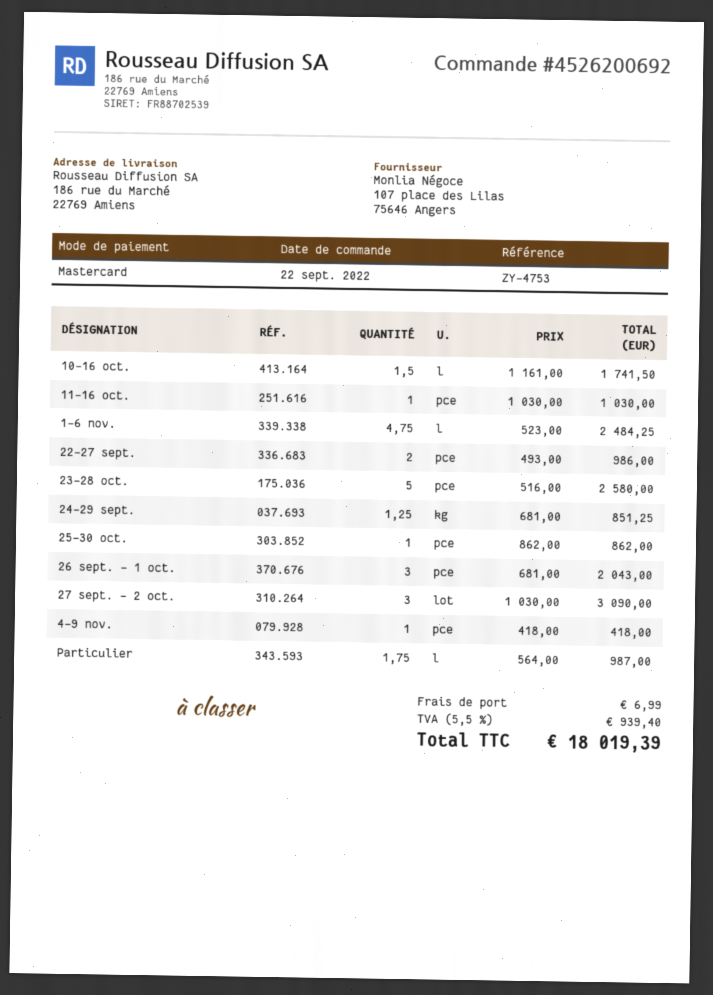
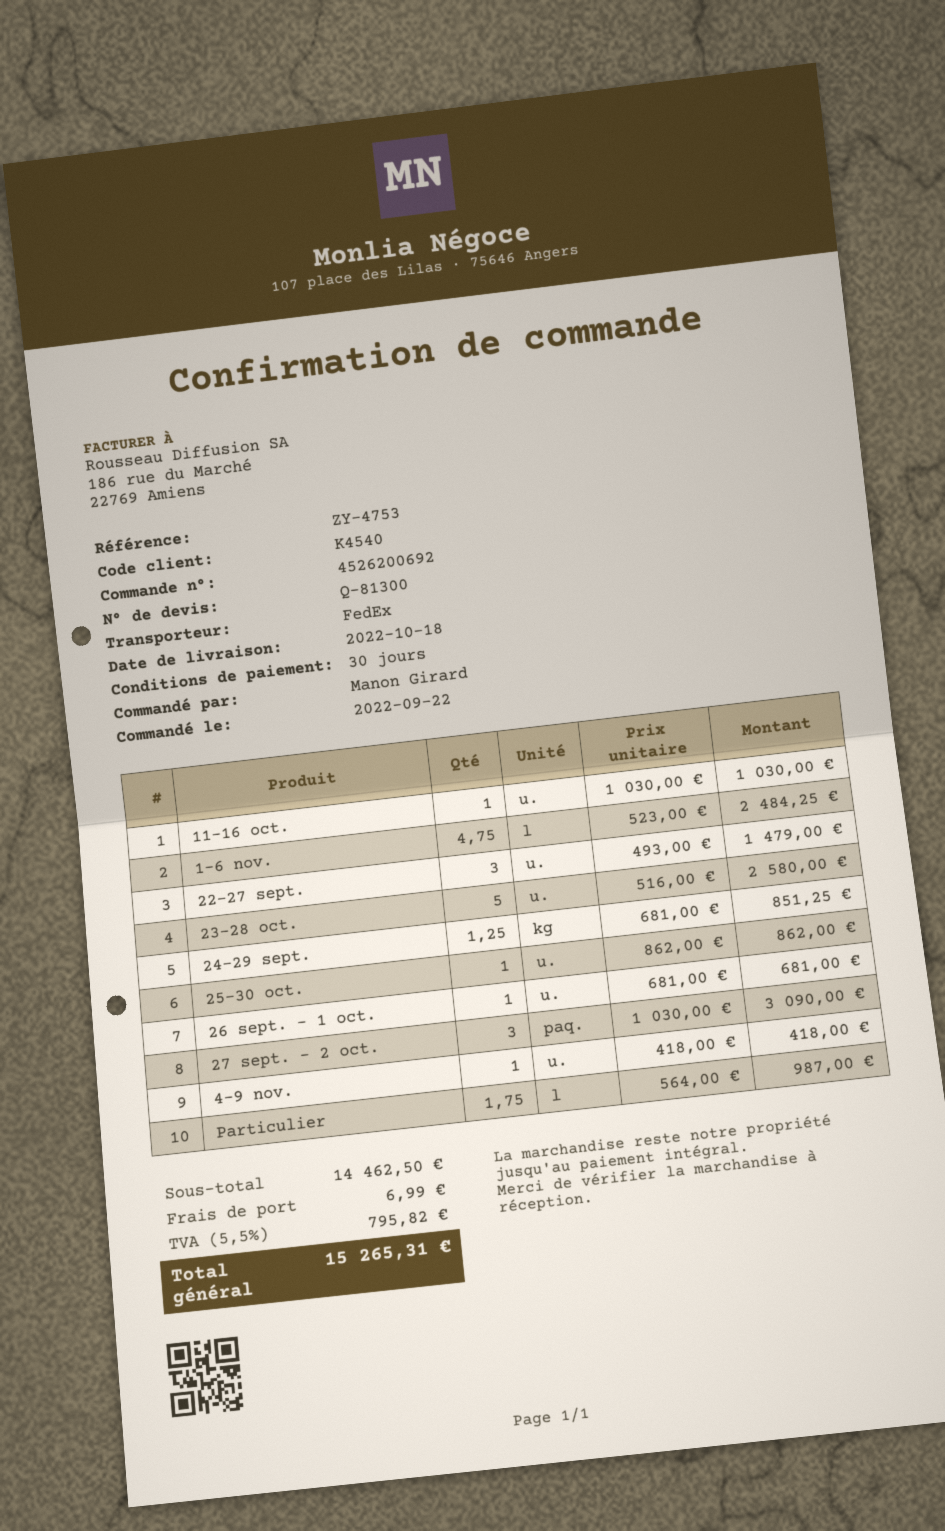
10–16 oct.: 1.5 x 1161.00 = 1741.50 -> none
22–27 sept.: 2 x 493.00 = 986.00 -> 3 x 493.00 = 1479.00
26 sept. – 1 oct.: 3 x 681.00 = 2043.00 -> 1 x 681.00 = 681.00
tax: 5.5% = 939.40 -> 5.5% = 795.82
total: 18019.39 -> 15265.31

